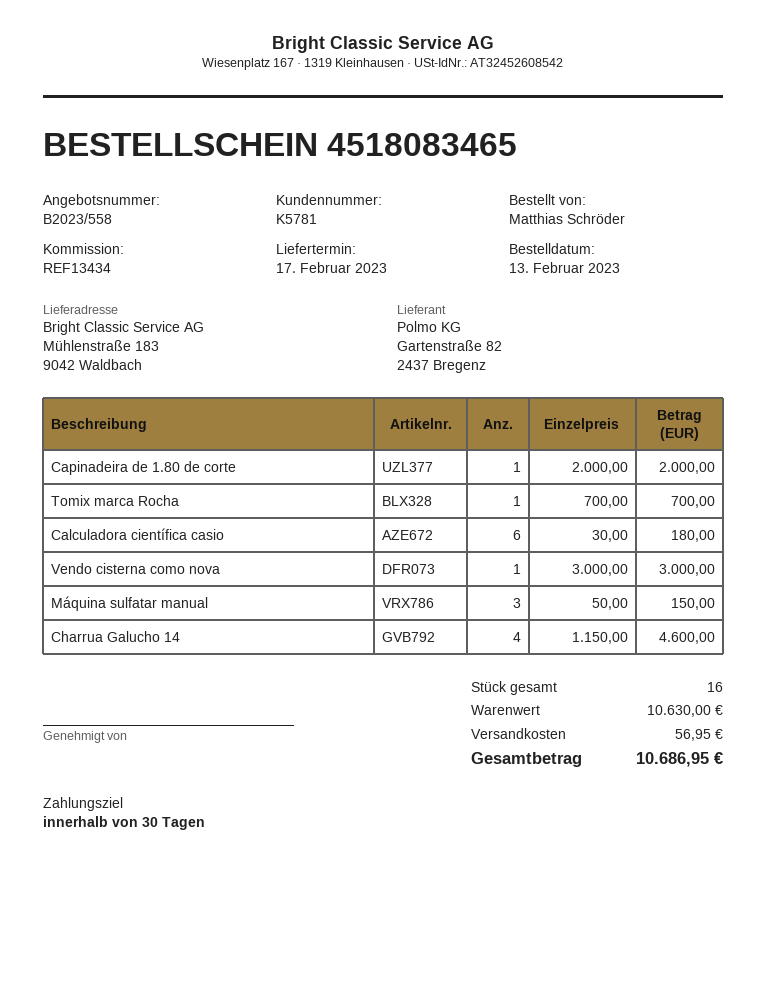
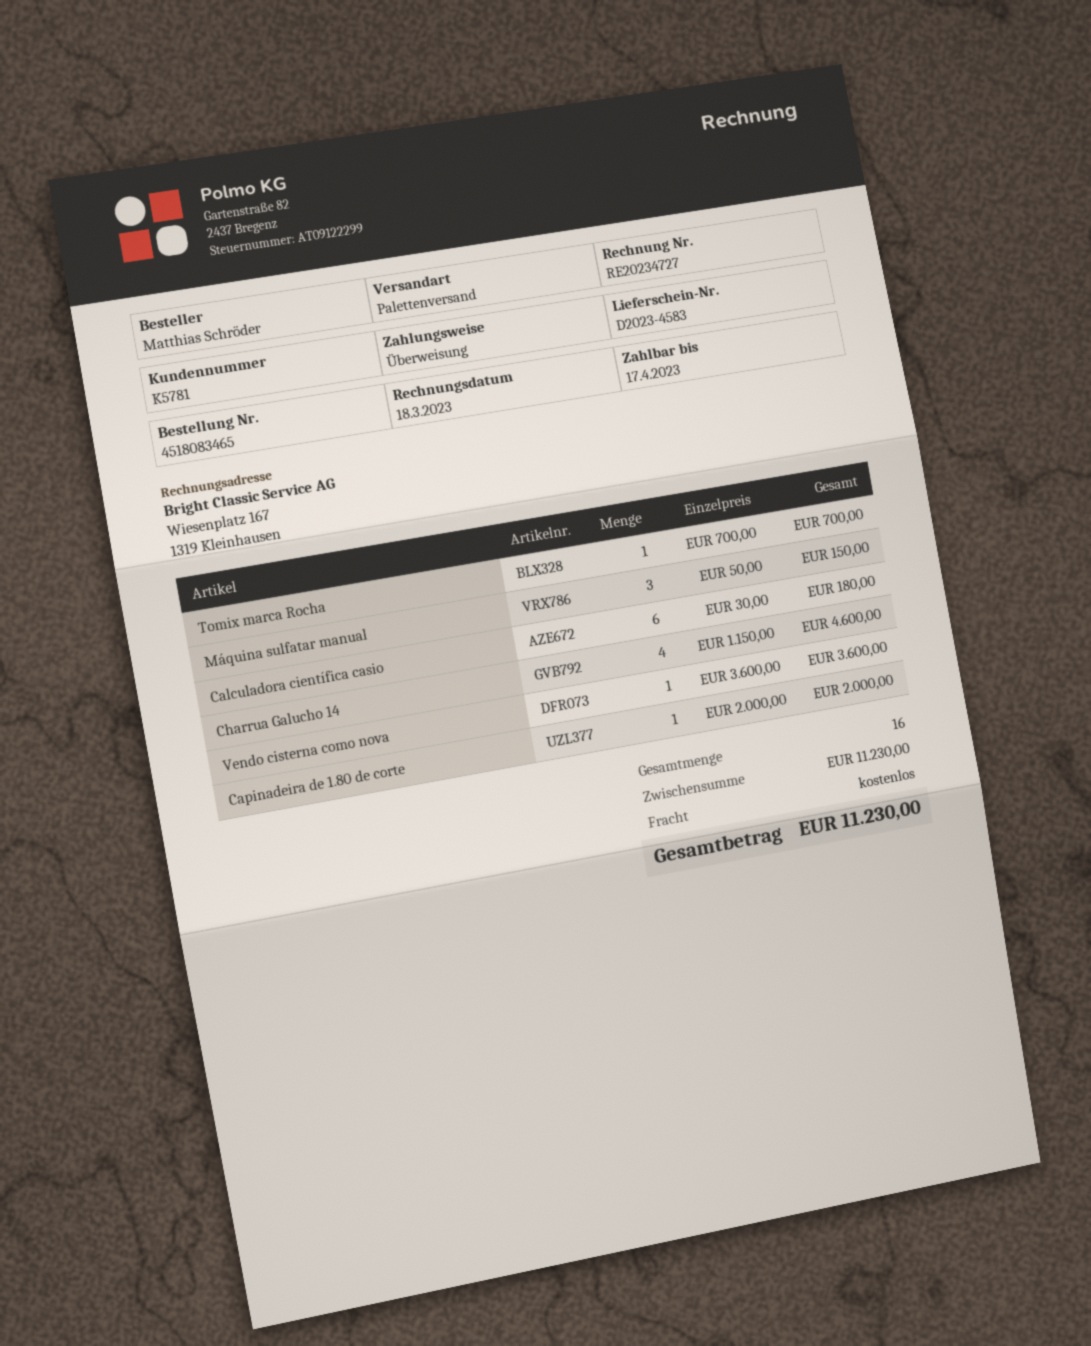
Vendo cisterna como nova: 1 x 3000.00 = 3000.00 -> 1 x 3600.00 = 3600.00
subtotal: 10630.00 -> 11230.00
shipping: 56.95 -> 0.00
total: 10686.95 -> 11230.00

